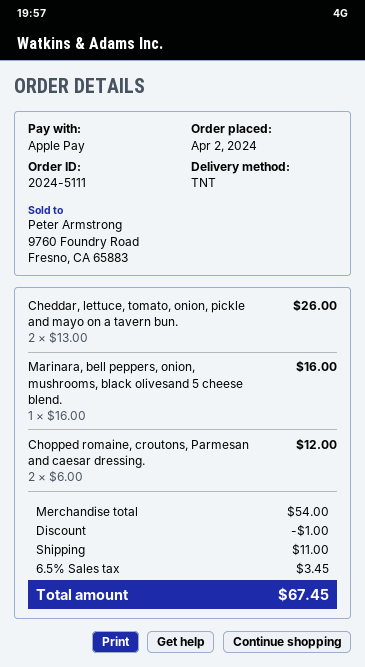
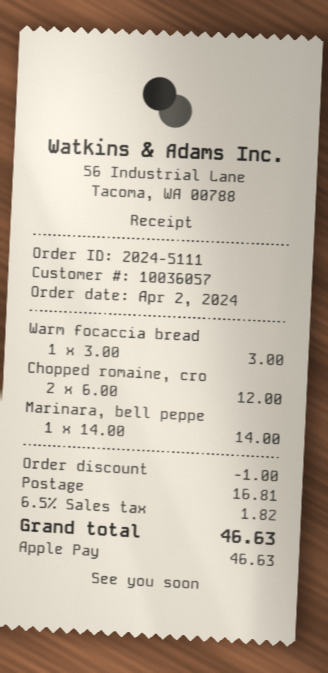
Cheddar, lettuce, tomato, onion, pickle and mayo on a tavern bun.: 2 x 13.00 = 26.00 -> none
Marinara, bell peppers, onion, mushrooms, black olivesand 5 cheese blend.: 1 x 16.00 = 16.00 -> 1 x 14.00 = 14.00
Warm focaccia bread: none -> 1 x 3.00 = 3.00
shipping: 11.00 -> 16.81
tax: 6.5% = 3.45 -> 6.5% = 1.82
total: 67.45 -> 46.63

